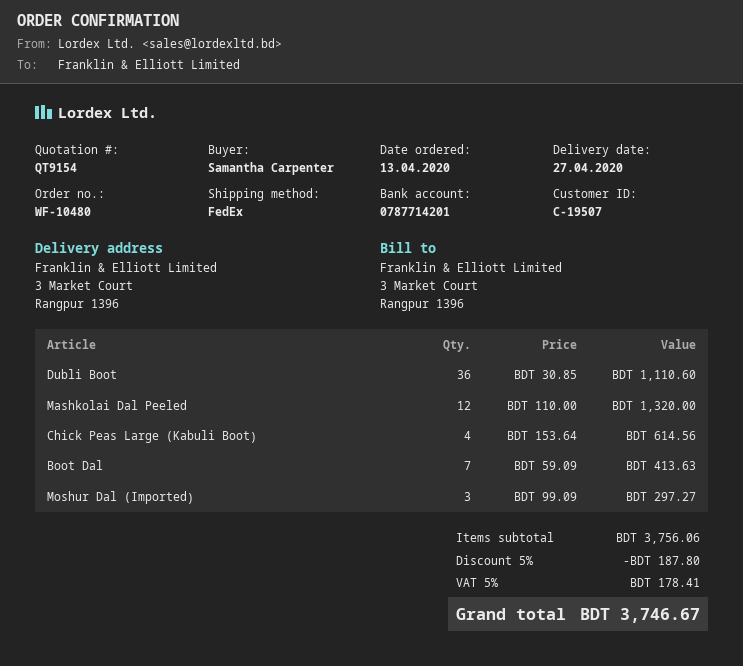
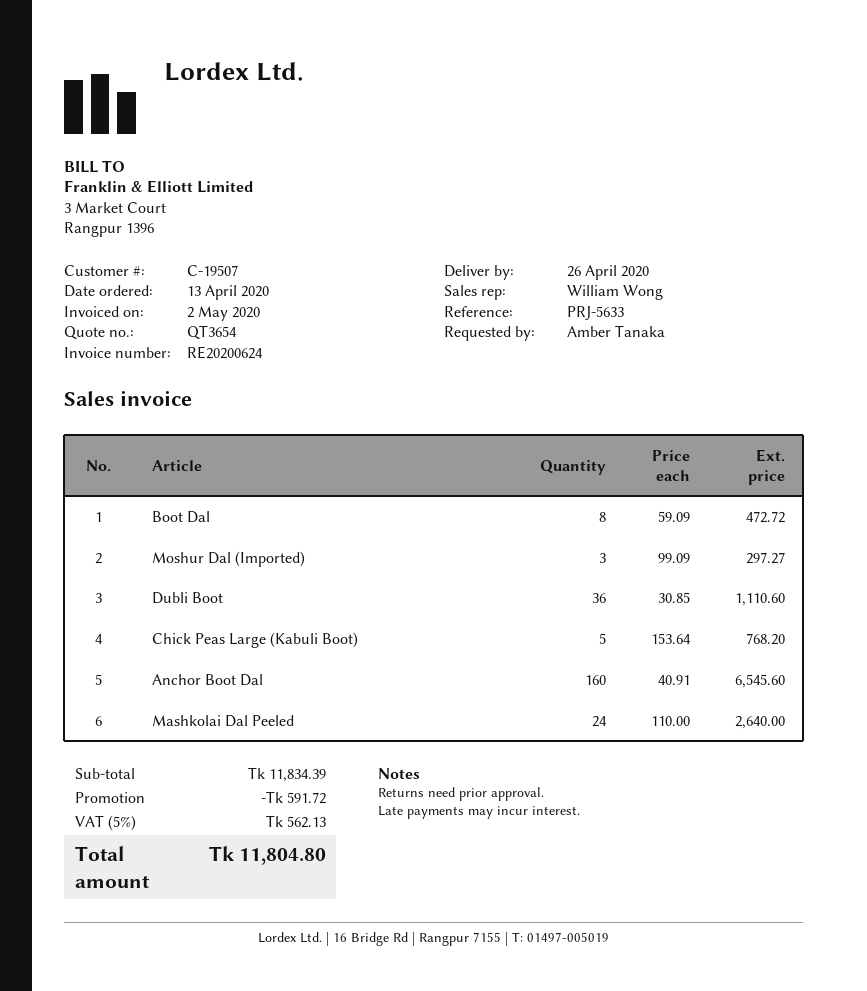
quote number: QT9154 -> QT3654
delivery date: 2020-04-27 -> 2020-04-26
ordered by: Samantha Carpenter -> Amber Tanaka
Mashkolai Dal Peeled: 12 x 110.00 = 1320.00 -> 24 x 110.00 = 2640.00
Chick Peas Large (Kabuli Boot): 4 x 153.64 = 614.56 -> 5 x 153.64 = 768.20
Boot Dal: 7 x 59.09 = 413.63 -> 8 x 59.09 = 472.72
Anchor Boot Dal: none -> 160 x 40.91 = 6545.60
subtotal: 3756.06 -> 11834.39
discount: 187.80 -> 591.72
tax: 5% = 178.41 -> 5% = 562.13
total: 3746.67 -> 11804.80

